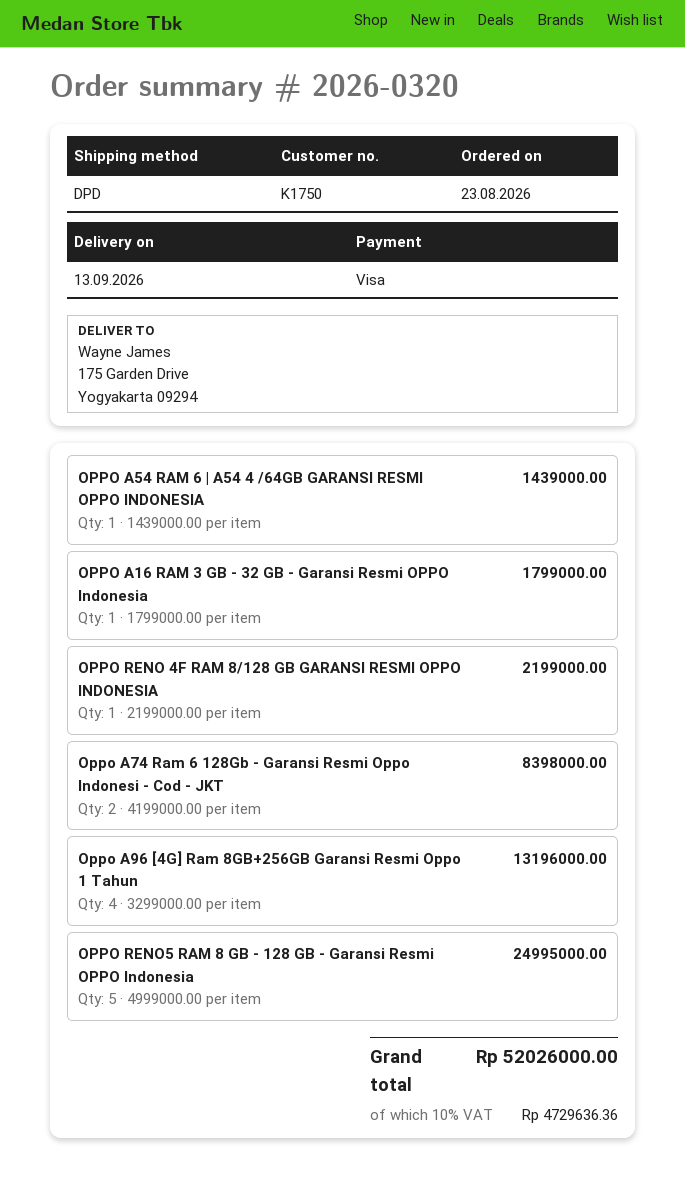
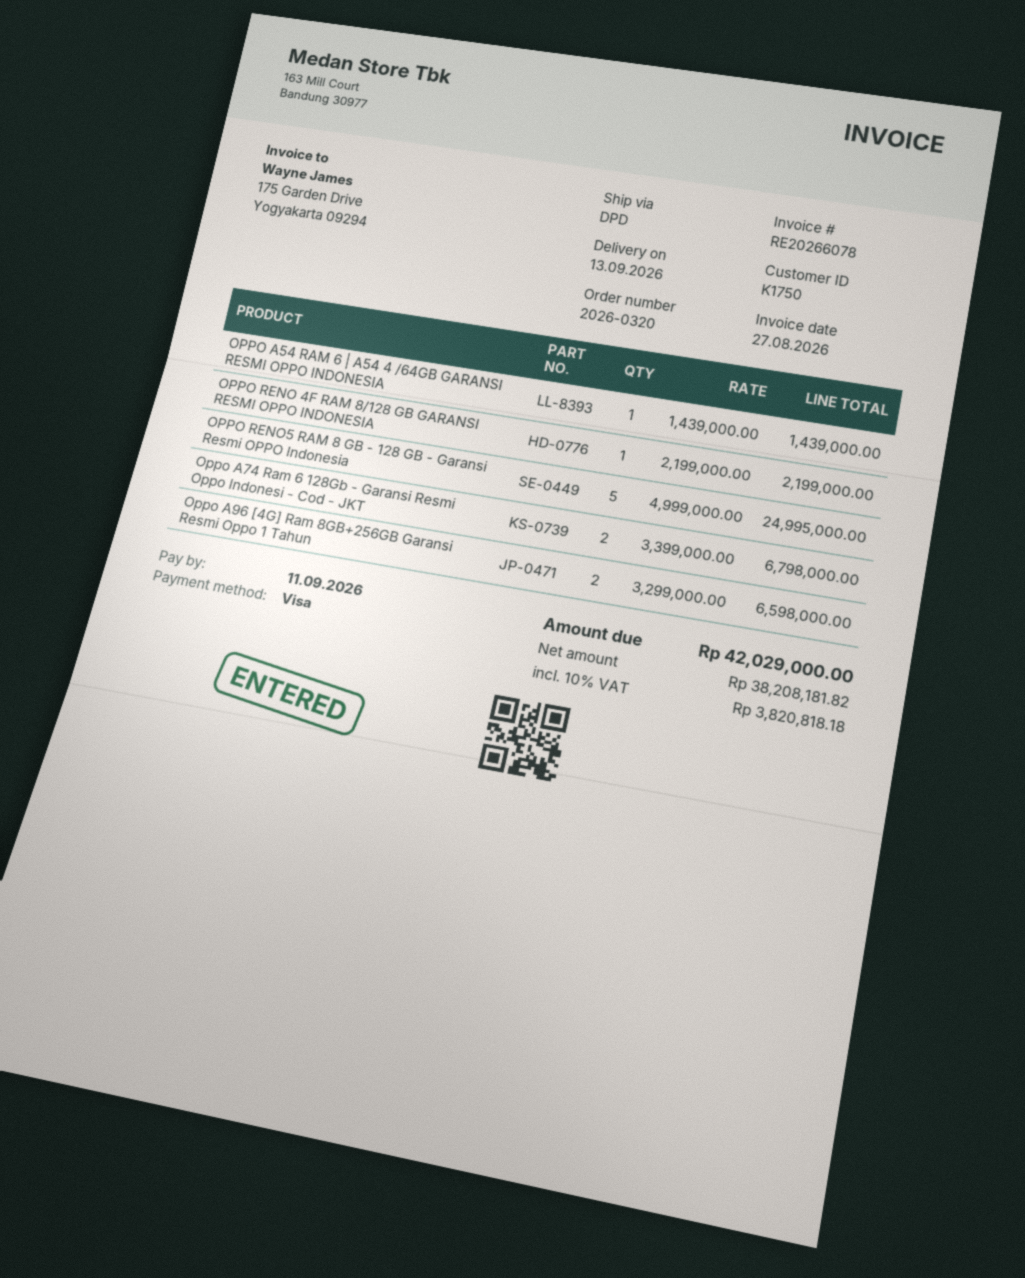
OPPO A16 RAM 3 GB - 32 GB - Garansi Resmi OPPO Indonesia: 1 x 1799000.00 = 1799000.00 -> none
Oppo A74 Ram 6 128Gb - Garansi Resmi Oppo Indonesi - Cod - JKT: 2 x 4199000.00 = 8398000.00 -> 2 x 3399000.00 = 6798000.00
Oppo A96 [4G] Ram 8GB+256GB Garansi Resmi Oppo 1 Tahun: 4 x 3299000.00 = 13196000.00 -> 2 x 3299000.00 = 6598000.00
tax: 10% = 4729636.36 -> 10% = 3820818.18
total: 52026000.00 -> 42029000.00

